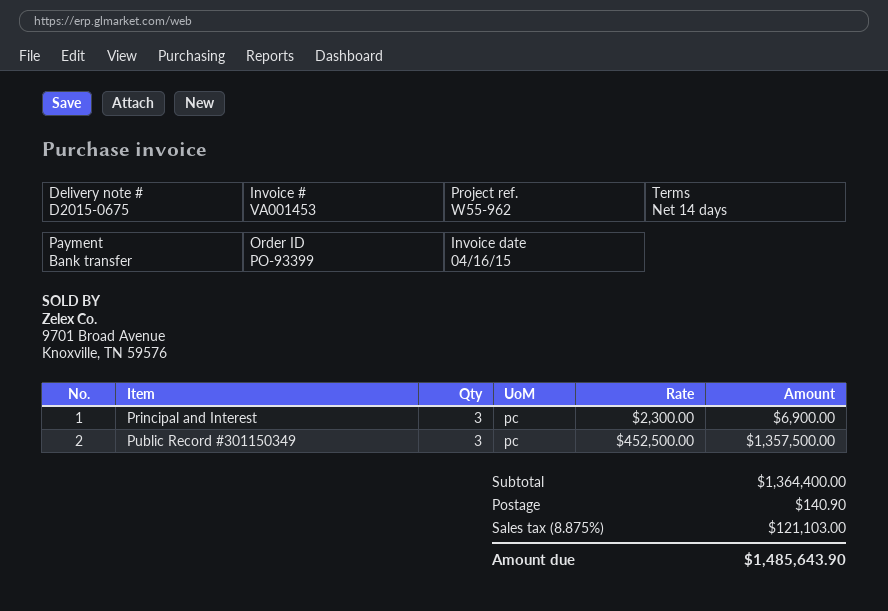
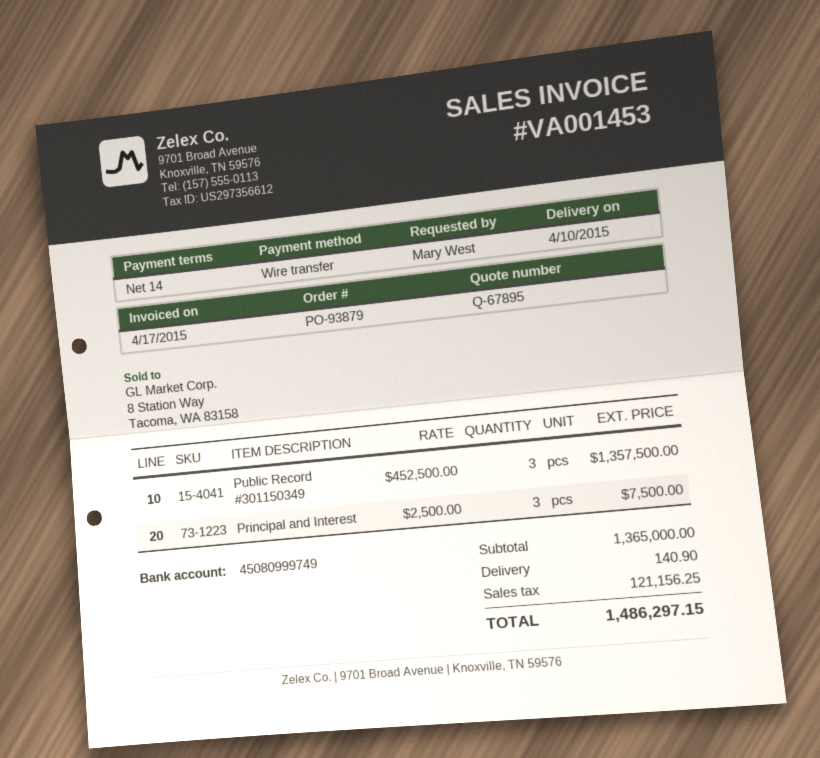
order number: PO-93399 -> PO-93879
invoice date: 2015-04-16 -> 2015-04-17
Principal and Interest: 3 x 2300.00 = 6900.00 -> 3 x 2500.00 = 7500.00
subtotal: 1364400.00 -> 1365000.00
tax: 121103.00 -> 121156.25
total: 1485643.90 -> 1486297.15

